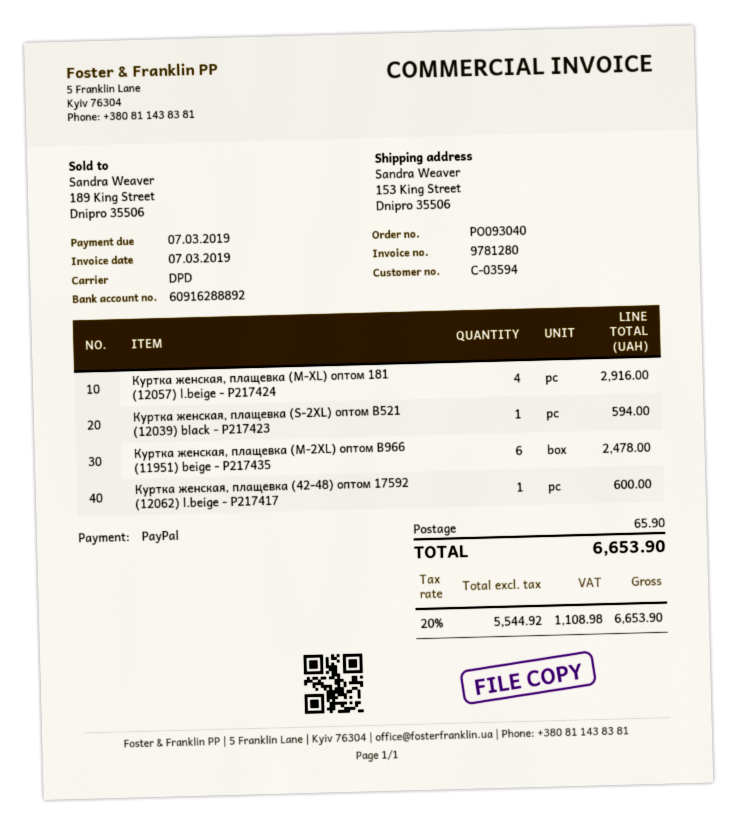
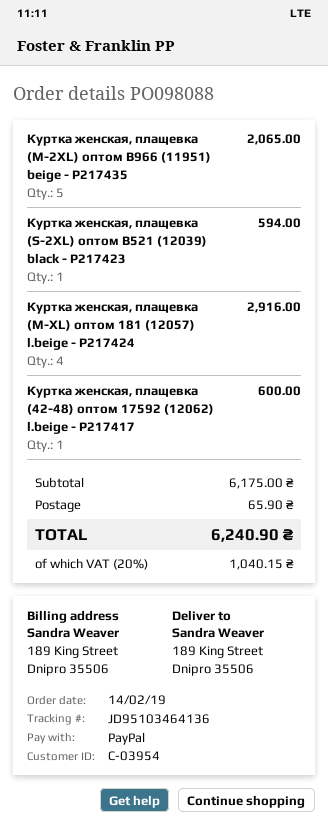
order number: PO093040 -> PO098088
customer number: C-03594 -> C-03954
ship to: 153 King Street, Dnipro 35506 -> 189 King Street, Dnipro 35506
Куртка женская, плащевка (M-2XL) оптом B966 (11951) beige - P217435: 6 for 2478.00 -> 5 for 2065.00
tax: 20% = 1108.98 -> 20% = 1040.15
total: 6653.90 -> 6240.90

